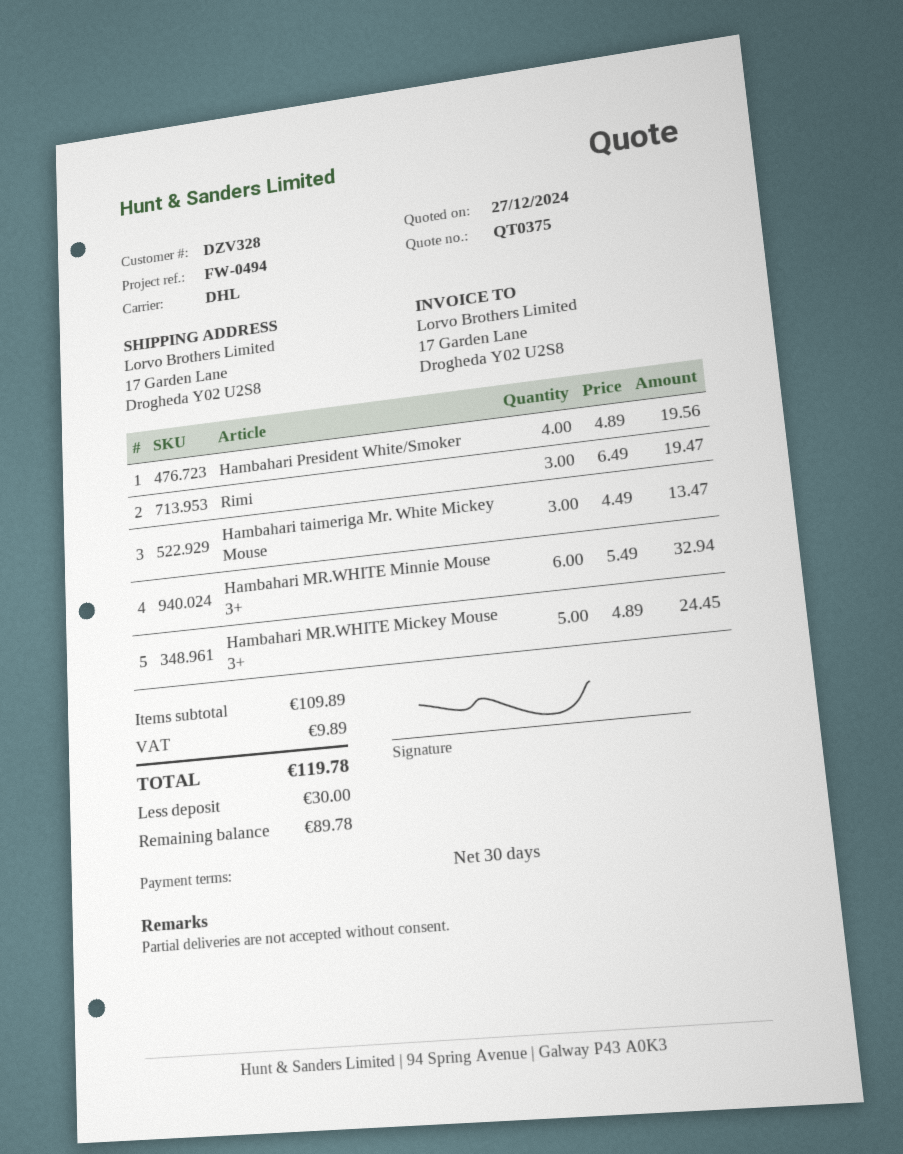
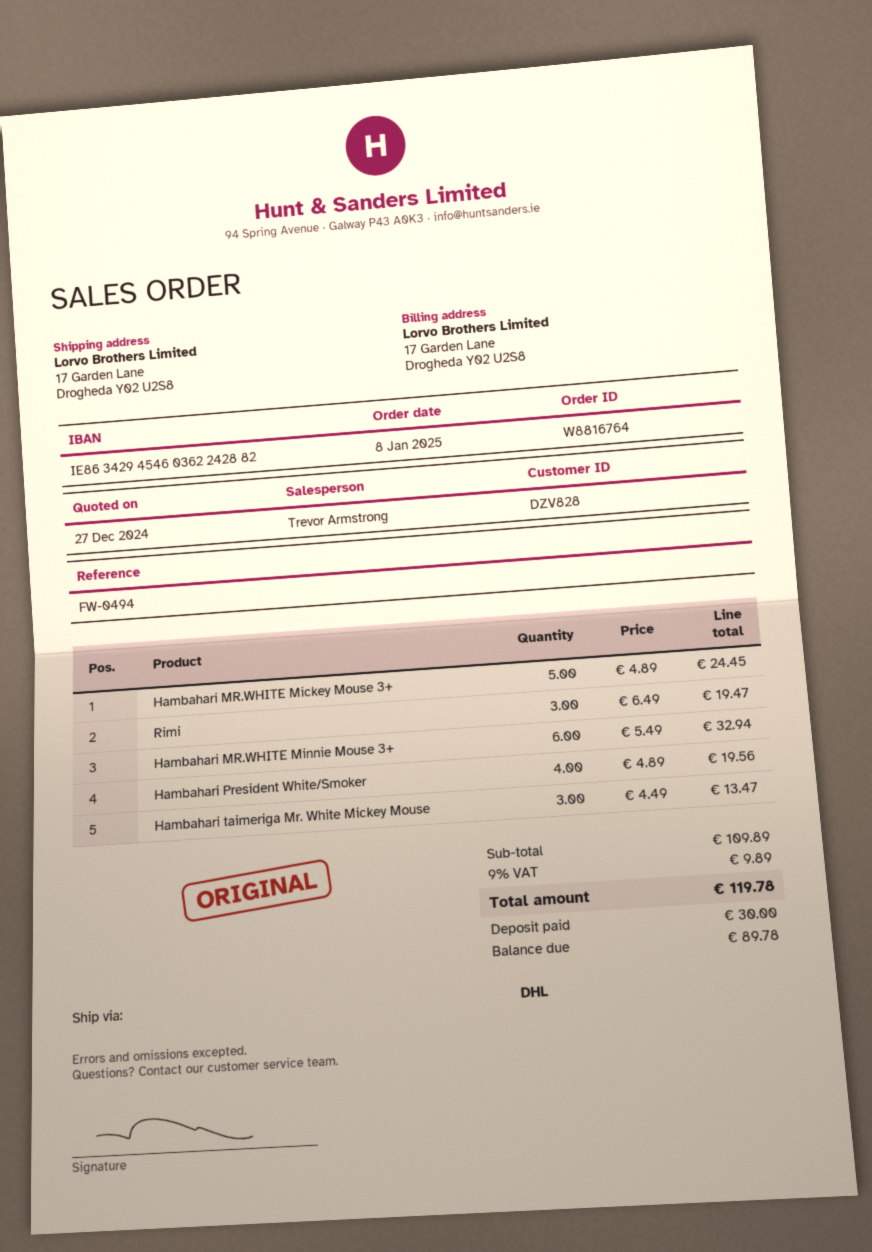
customer number: DZV328 -> DZV828

